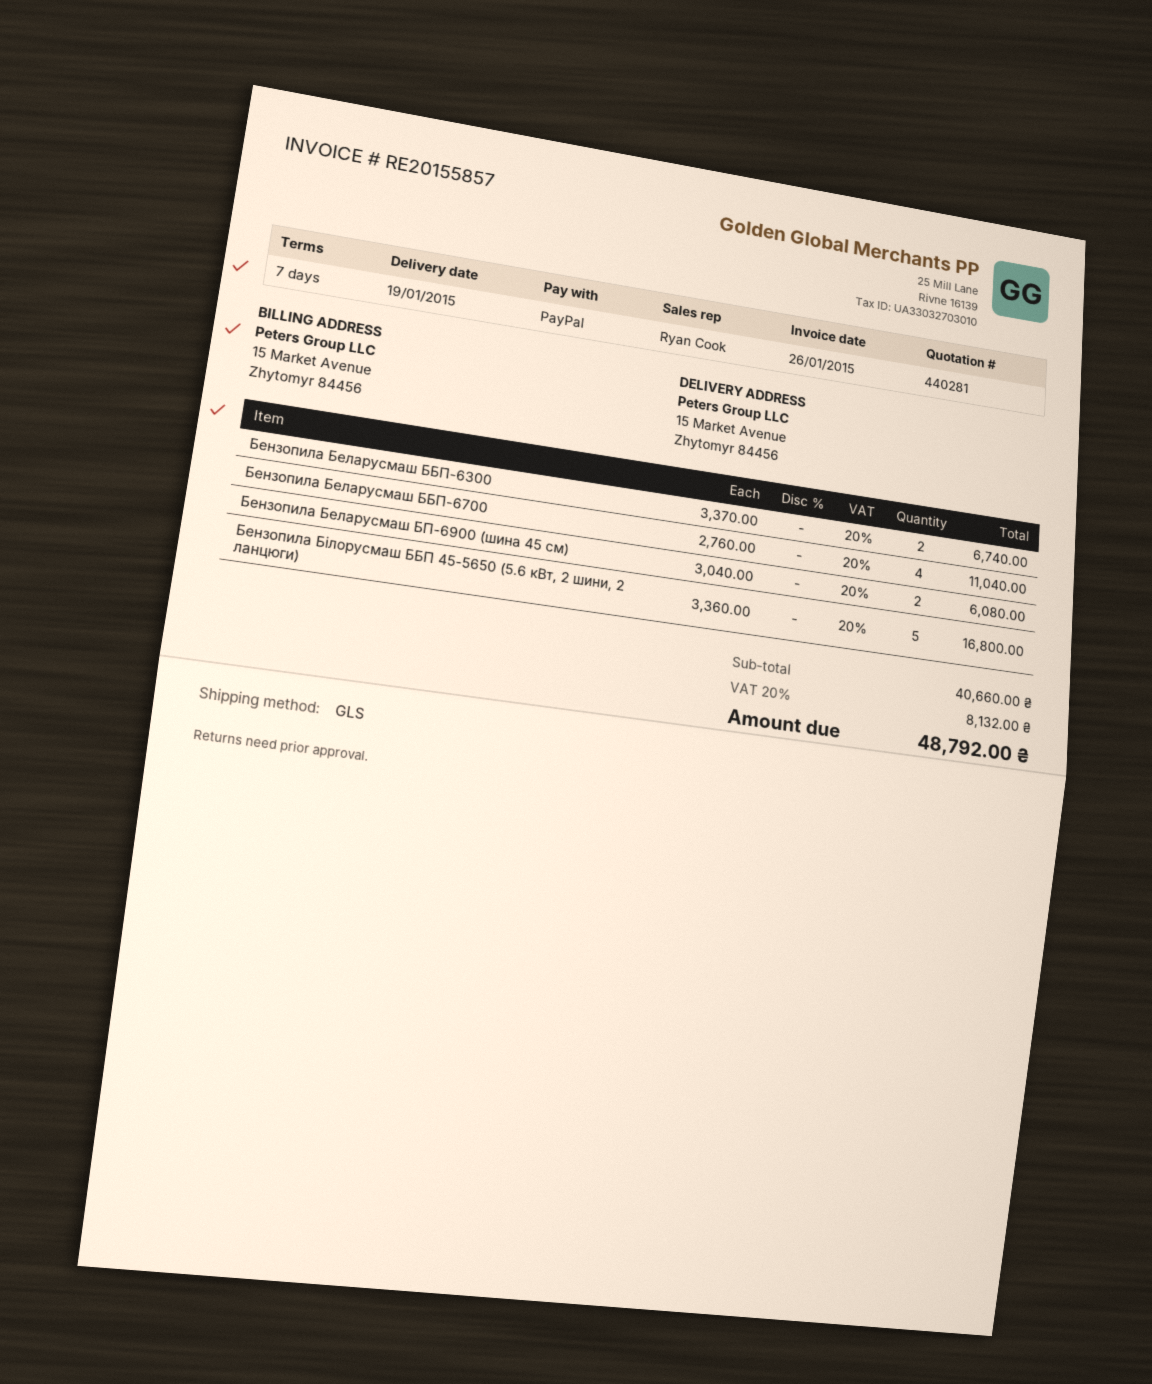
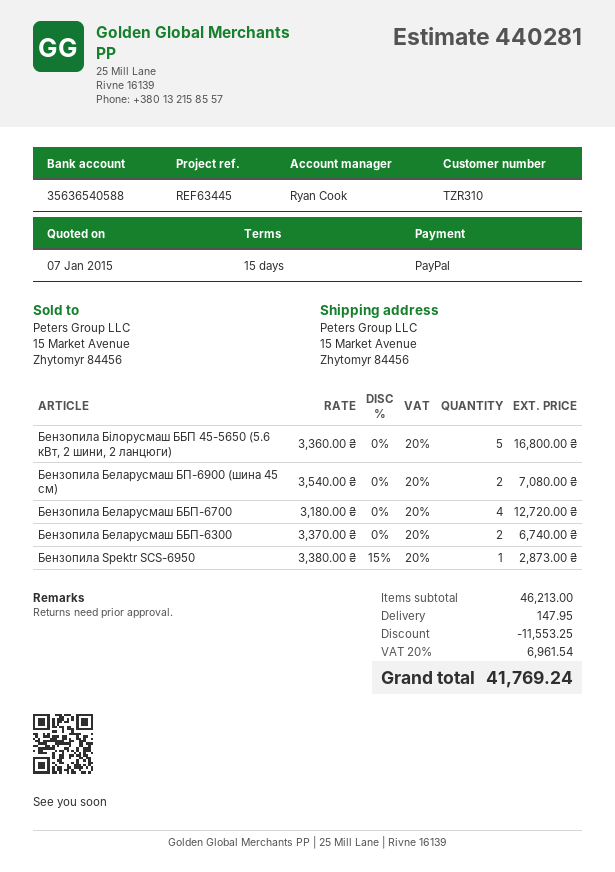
payment terms: 7 days -> 15 days
Бензопила Беларусмаш ББП-6700: 4 x 2760.00 = 11040.00 -> 4 x 3180.00 = 12720.00
Бензопила Беларусмаш БП-6900 (шина 45 см): 2 x 3040.00 = 6080.00 -> 2 x 3540.00 = 7080.00
Бензопила Spektr SCS-6950: none -> 1 x 3380.00 - 15% = 2873.00
subtotal: 40660.00 -> 46213.00
discount: none -> 11553.25
shipping: none -> 147.95
tax: 20% = 8132.00 -> 20% = 6961.54
total: 48792.00 -> 41769.24

